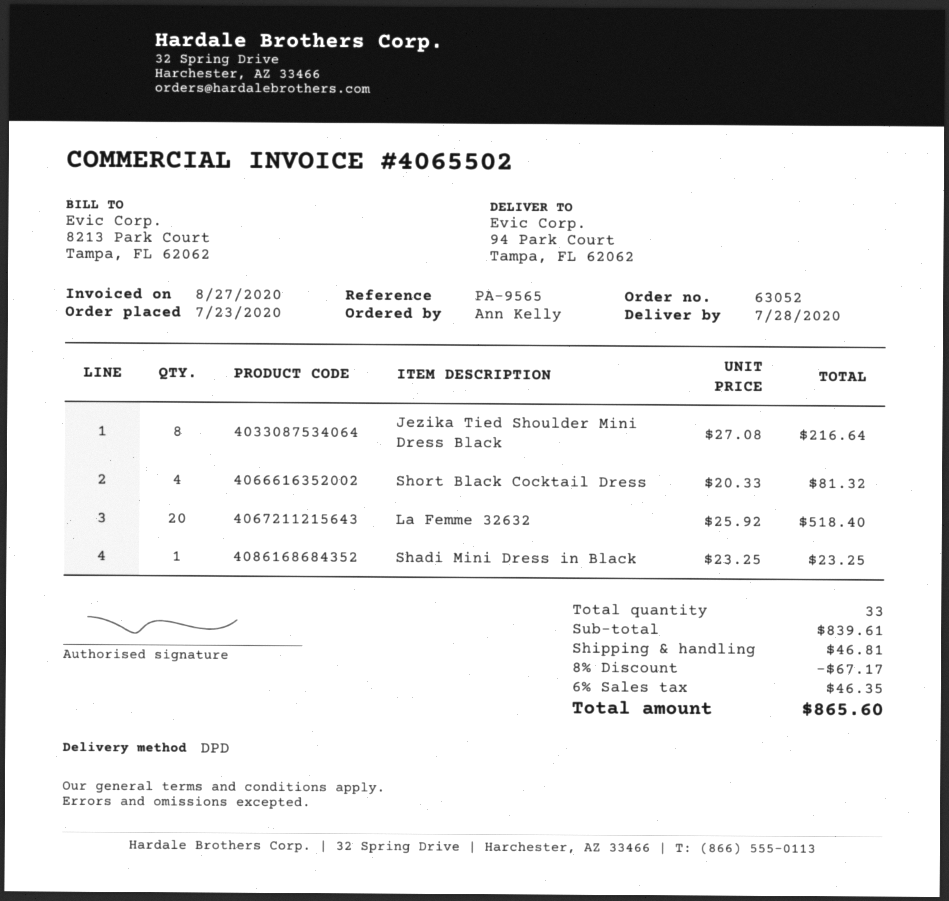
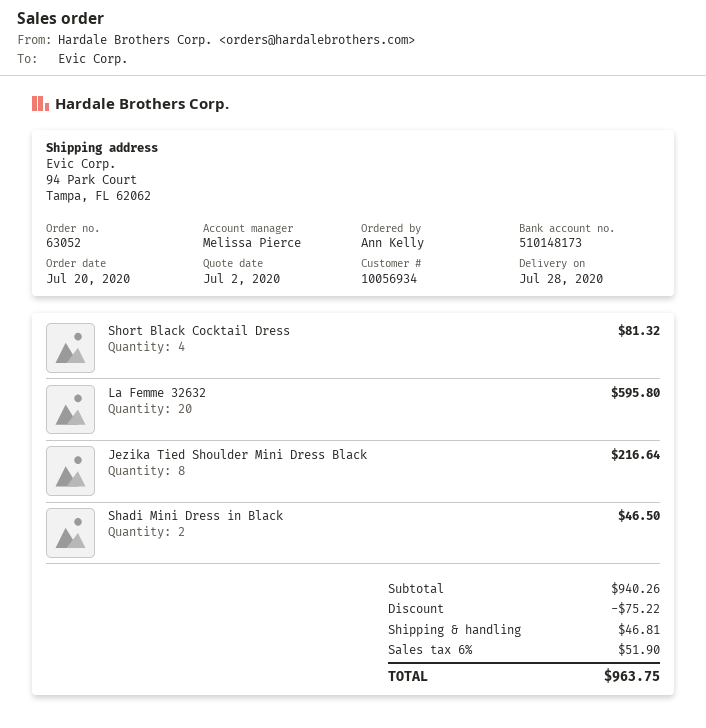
order date: 2020-07-23 -> 2020-07-20
La Femme 32632: 20 for 518.40 -> 20 for 595.80
Shadi Mini Dress in Black: 1 for 23.25 -> 2 for 46.50
subtotal: 839.61 -> 940.26
discount: 67.17 -> 75.22
tax: 6% = 46.35 -> 6% = 51.90
total: 865.60 -> 963.75

